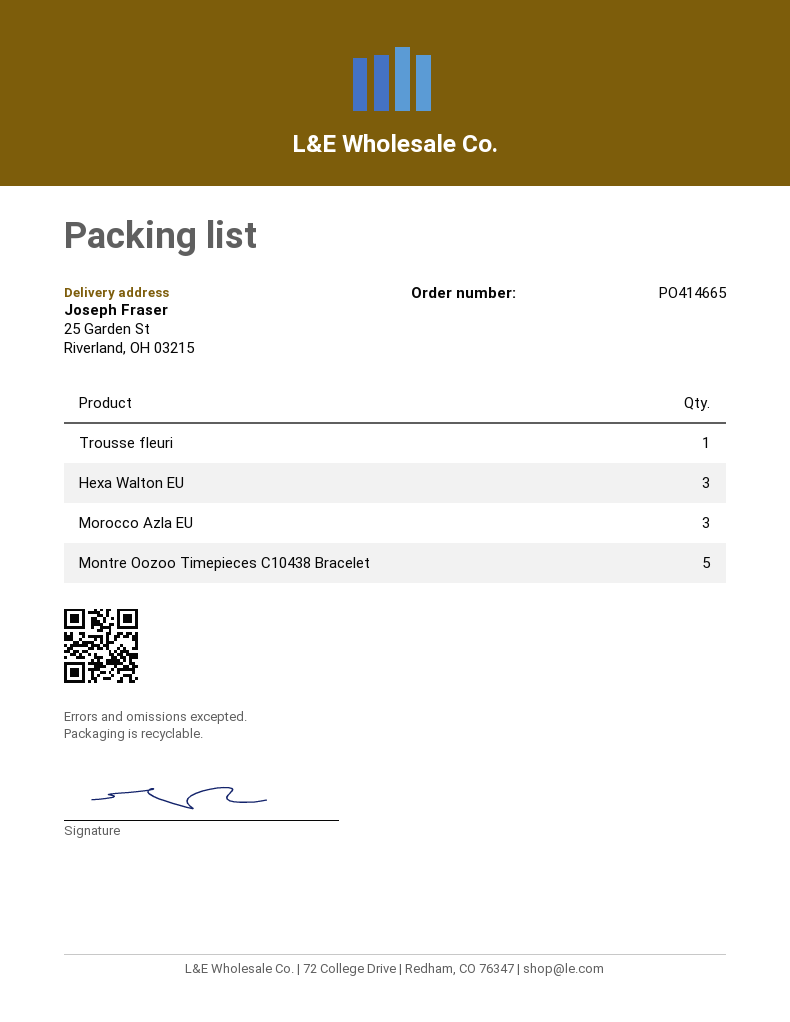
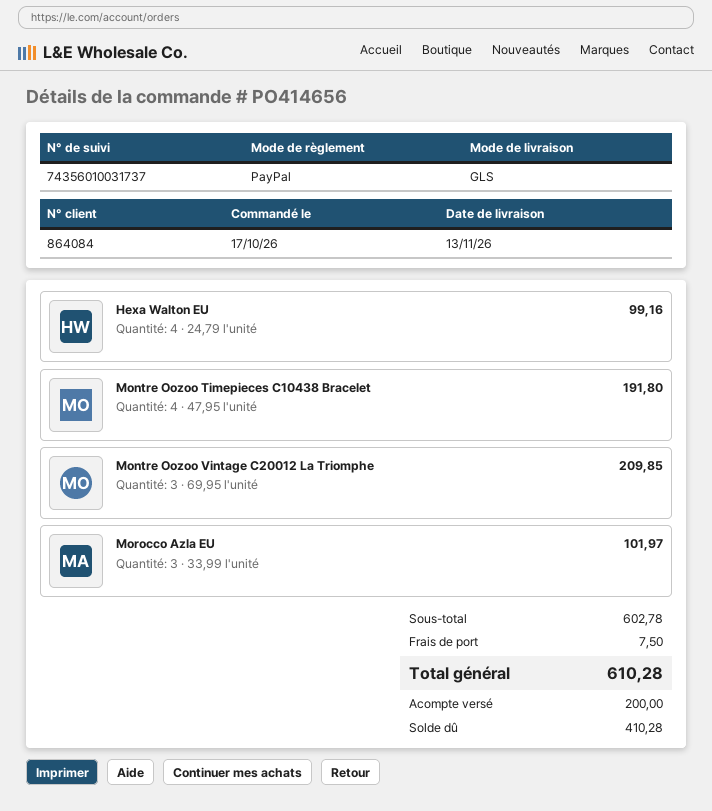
order number: PO414665 -> PO414656
Trousse fleuri: 1 -> none
Hexa Walton EU: 3 -> 4
Montre Oozoo Timepieces C10438 Bracelet: 5 -> 4
Montre Oozoo Vintage C20012 La Triomphe: none -> 3

